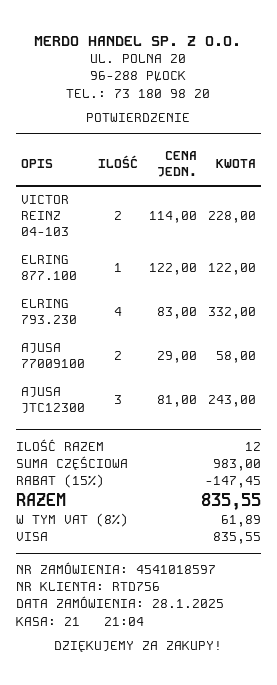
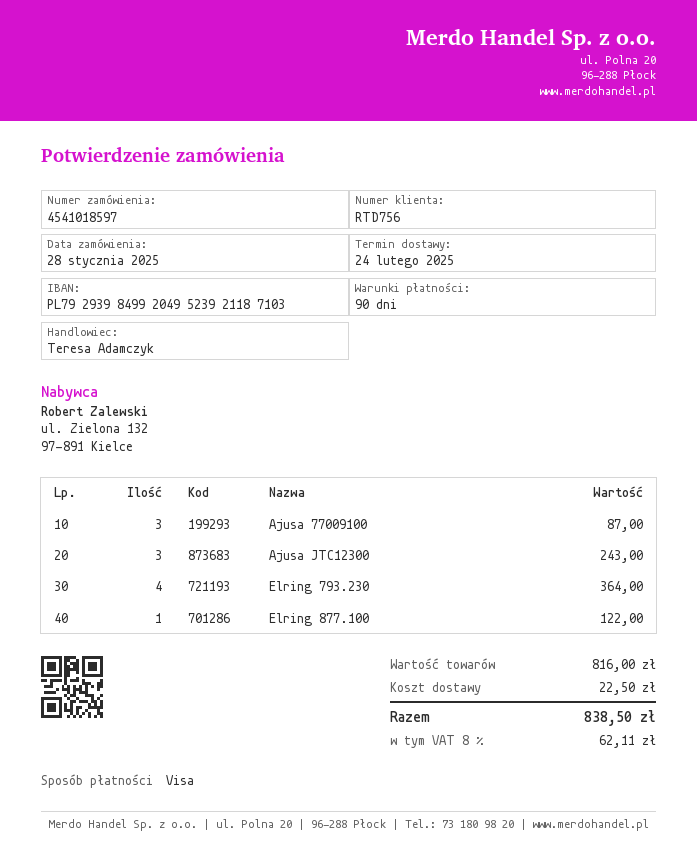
VICTOR REINZ 04-103: 2 for 228.00 -> none
ELRING 793.230: 4 for 332.00 -> 4 for 364.00
AJUSA 77009100: 2 for 58.00 -> 3 for 87.00
subtotal: 983.00 -> 816.00
discount: 15% = 147.45 -> none
shipping: none -> 22.50
tax: 8% = 61.89 -> 8% = 62.11
total: 835.55 -> 838.50

